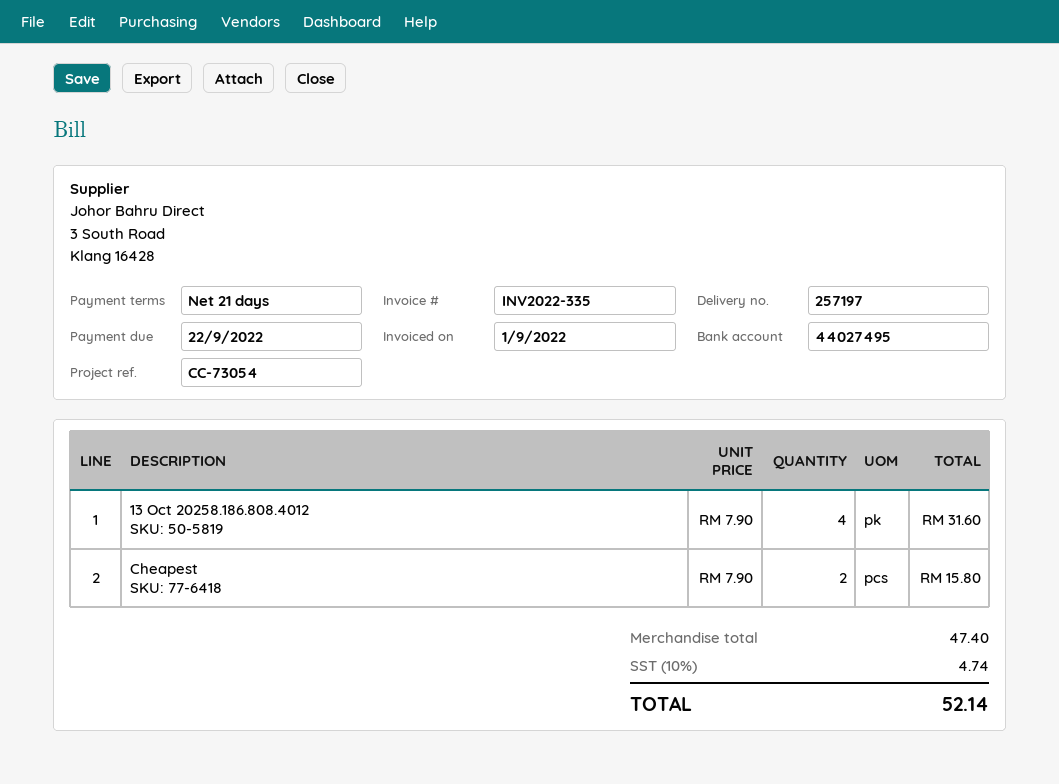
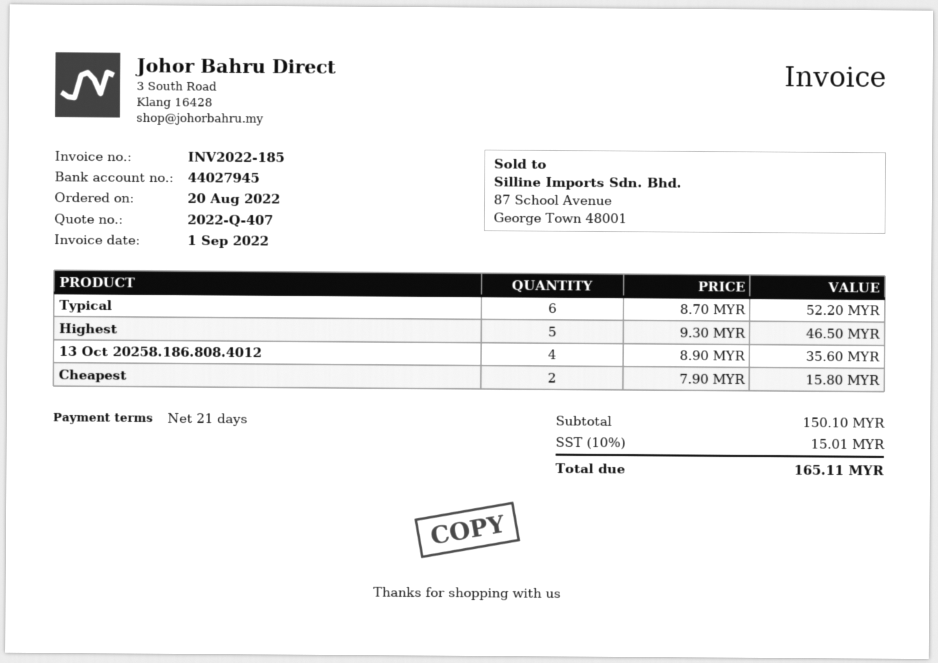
invoice number: INV2022-335 -> INV2022-185
bank account: 44027495 -> 44027945
13 Oct 20258.186.808.4012: 4 x 7.90 = 31.60 -> 4 x 8.90 = 35.60
Typical: none -> 6 x 8.70 = 52.20
Highest: none -> 5 x 9.30 = 46.50
subtotal: 47.40 -> 150.10
tax: 10% = 4.74 -> 10% = 15.01
total: 52.14 -> 165.11

